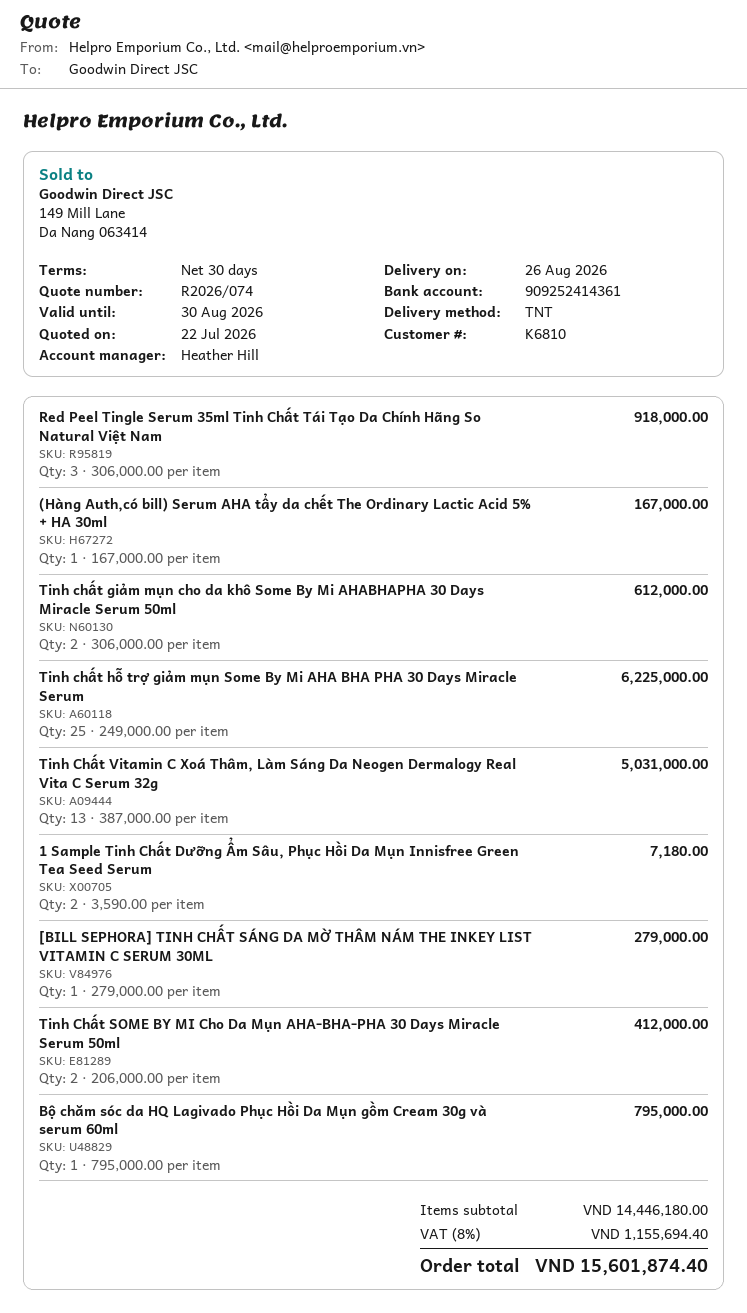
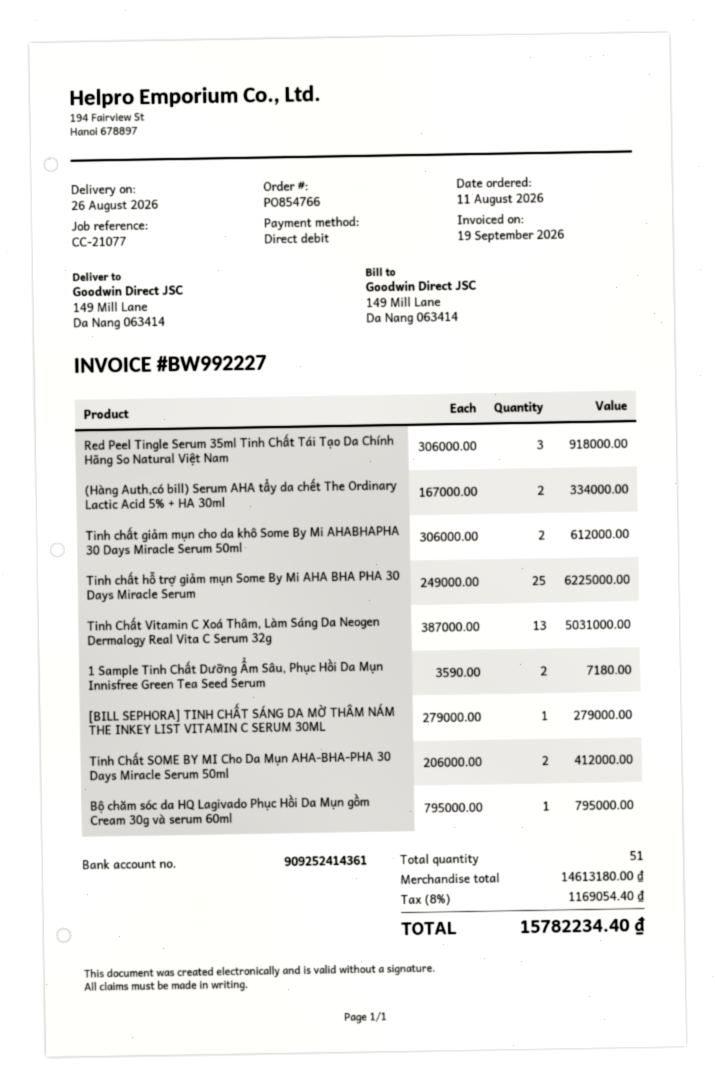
(Hàng Auth,có bill) Serum AHA tẩy da chết The Ordinary Lactic Acid 5% + HA 30ml: 1 x 167000.00 = 167000.00 -> 2 x 167000.00 = 334000.00
subtotal: 14446180.00 -> 14613180.00
tax: 8% = 1155694.40 -> 8% = 1169054.40
total: 15601874.40 -> 15782234.40

